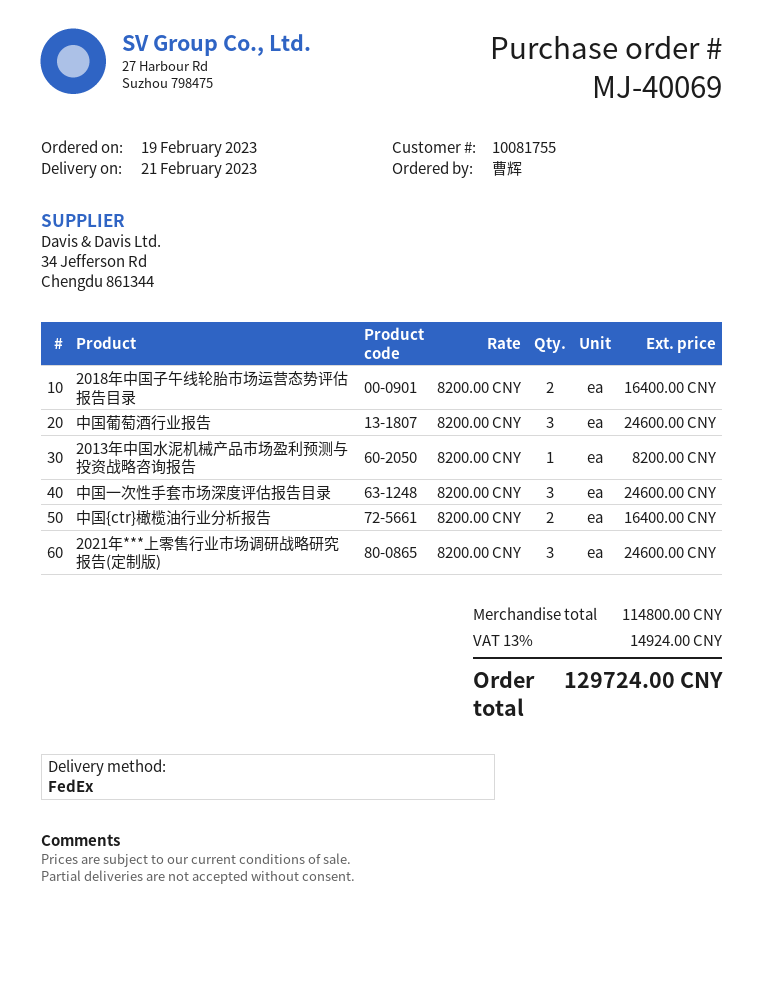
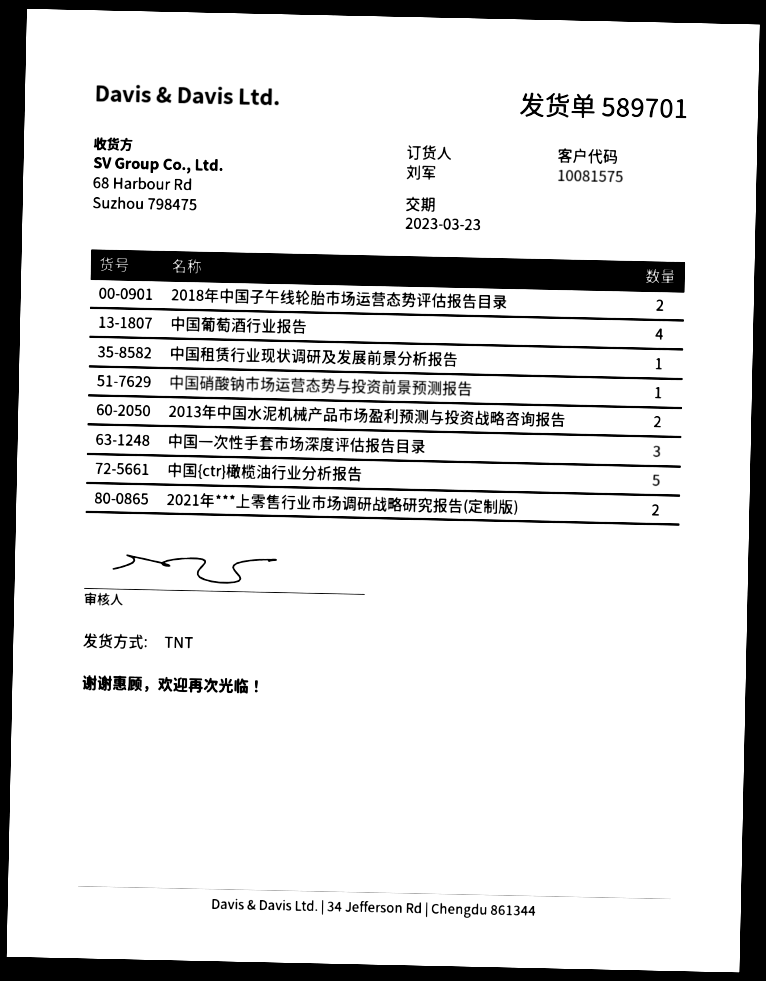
delivery date: 2023-02-21 -> 2023-03-23
customer number: 10081755 -> 10081575
ordered by: 曹辉 -> 刘军
shipping method: FedEx -> TNT
中国葡萄酒行业报告: 3 -> 4
2013年中国水泥机械产品市场盈利预测与投资战略咨询报告: 1 -> 2
中国{ctr}橄榄油行业分析报告: 2 -> 5
2021年***上零售行业市场调研战略研究报告(定制版): 3 -> 2
中国租赁行业现状调研及发展前景分析报告: none -> 1
中国硝酸钠市场运营态势与投资前景预测报告: none -> 1

